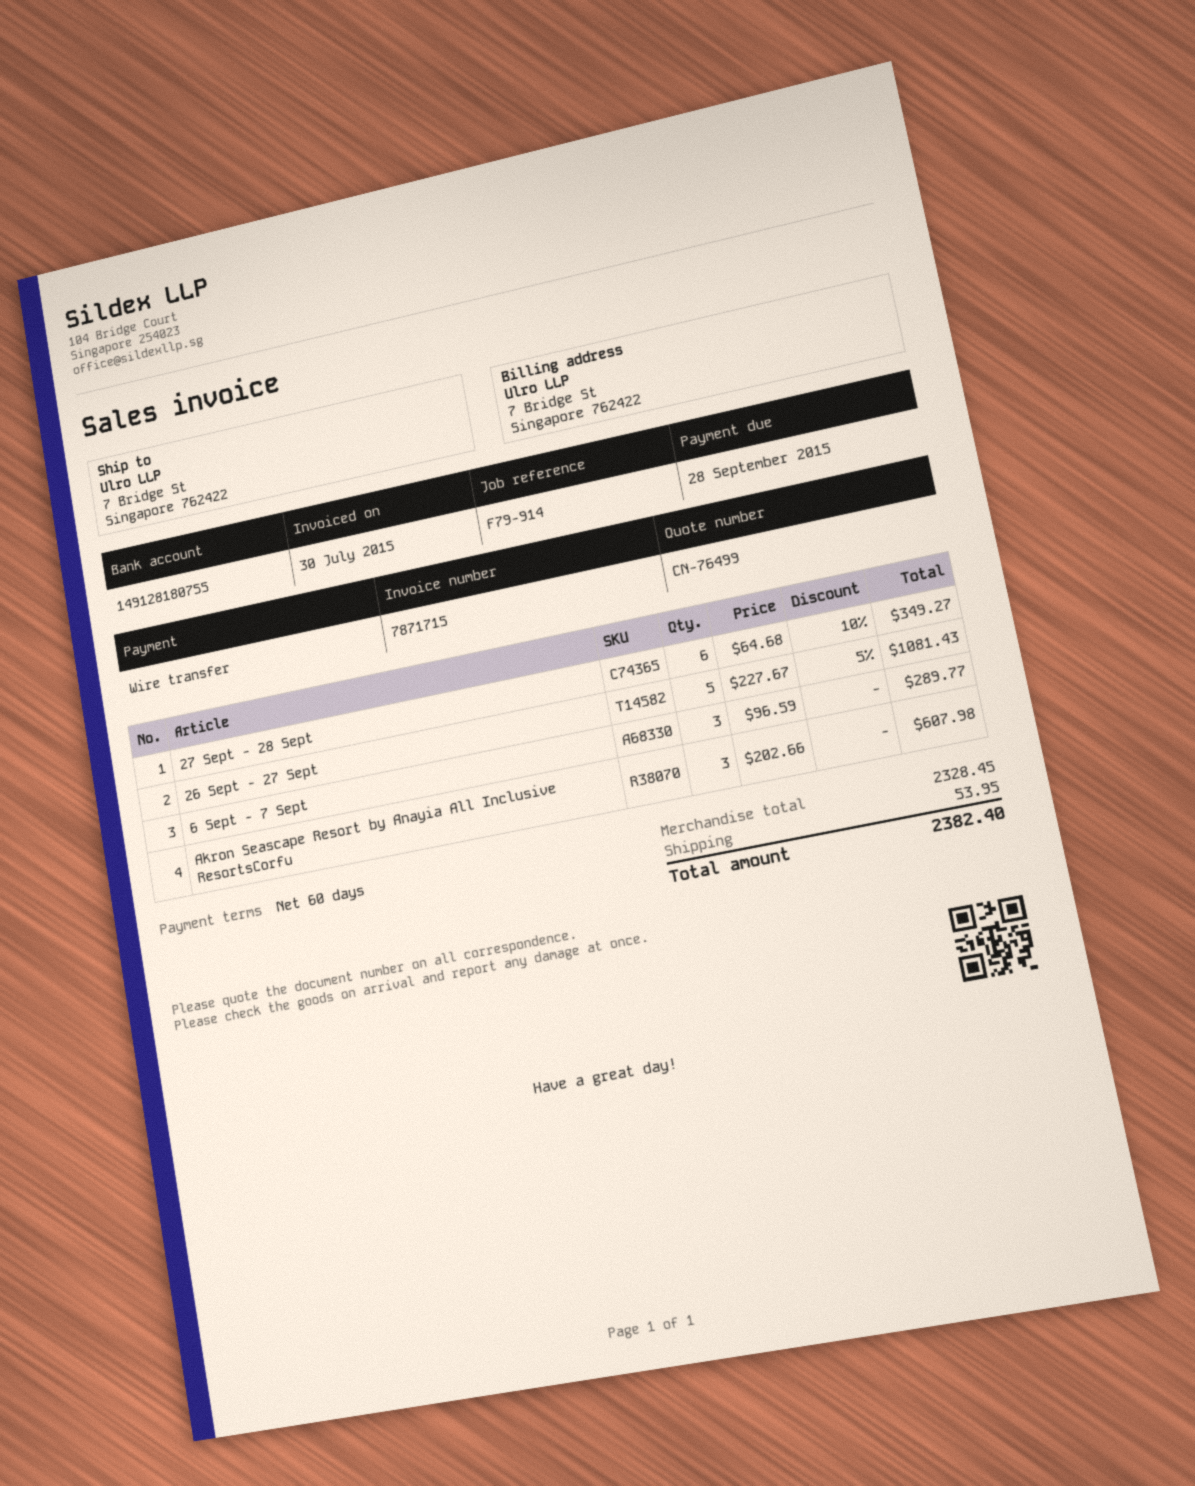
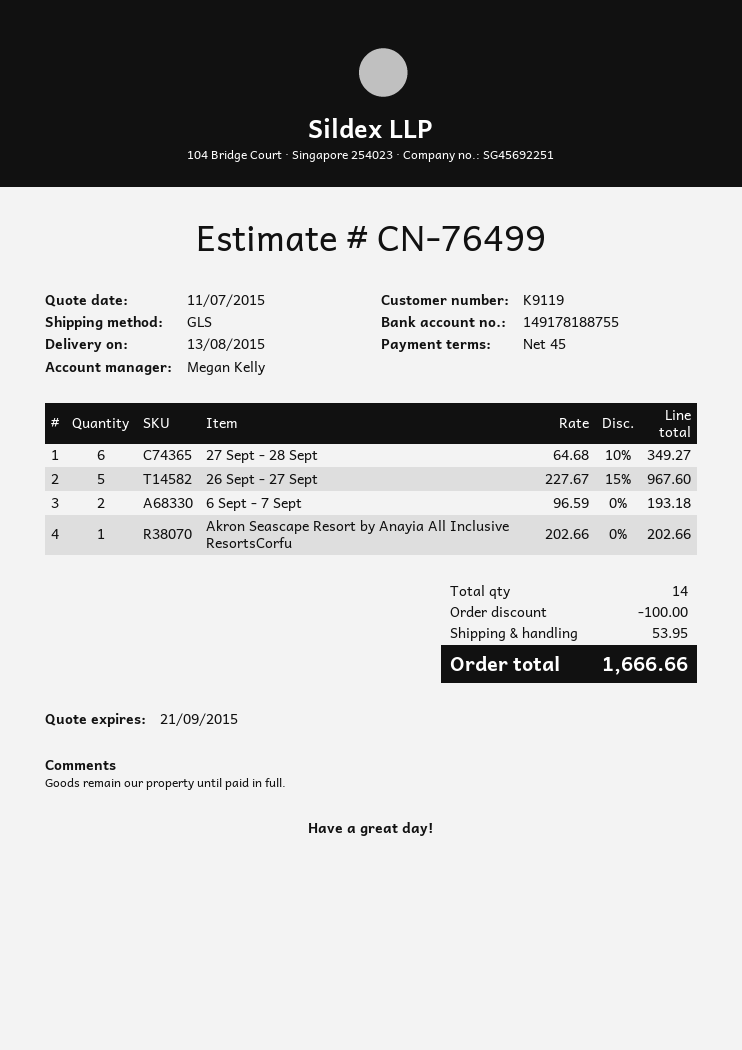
payment terms: 60 days -> 45 days
bank account: 149128180755 -> 149178188755
26 Sept - 27 Sept: 5 x 227.67 - 5% = 1081.43 -> 5 x 227.67 - 15% = 967.60
6 Sept - 7 Sept: 3 x 96.59 = 289.77 -> 2 x 96.59 = 193.18
Akron Seascape Resort by Anayia All Inclusive ResortsCorfu: 3 x 202.66 = 607.98 -> 1 x 202.66 = 202.66
discount: none -> 100.00
total: 2382.40 -> 1666.66

